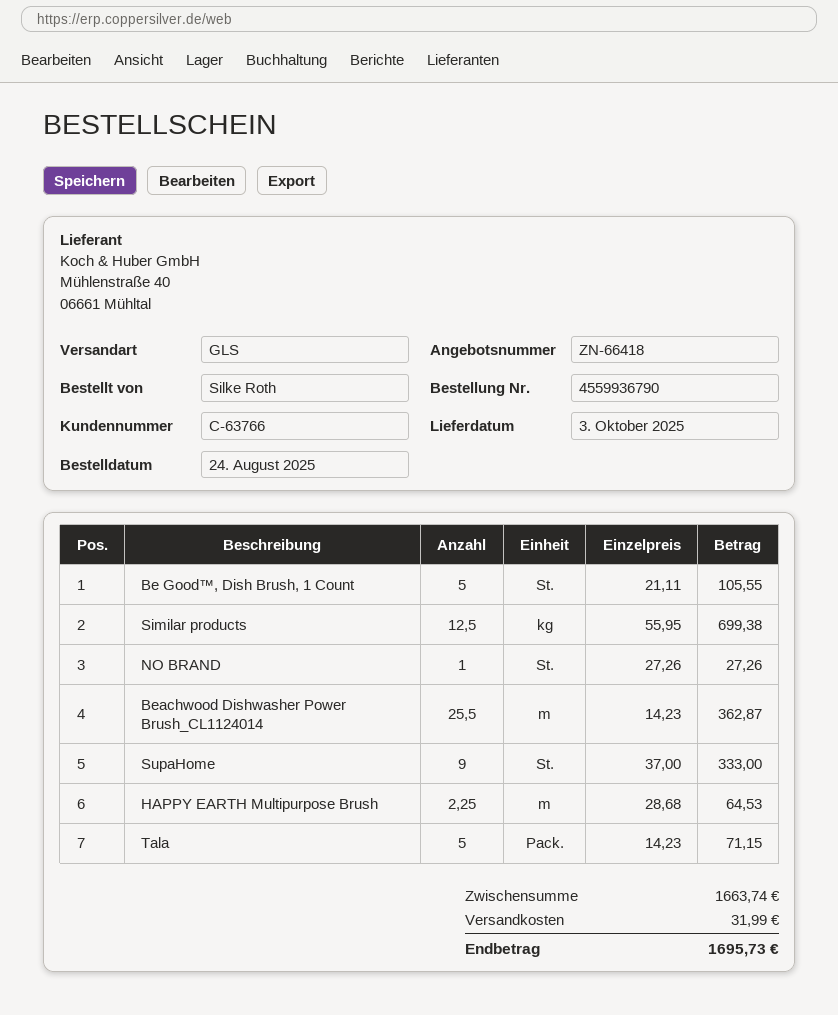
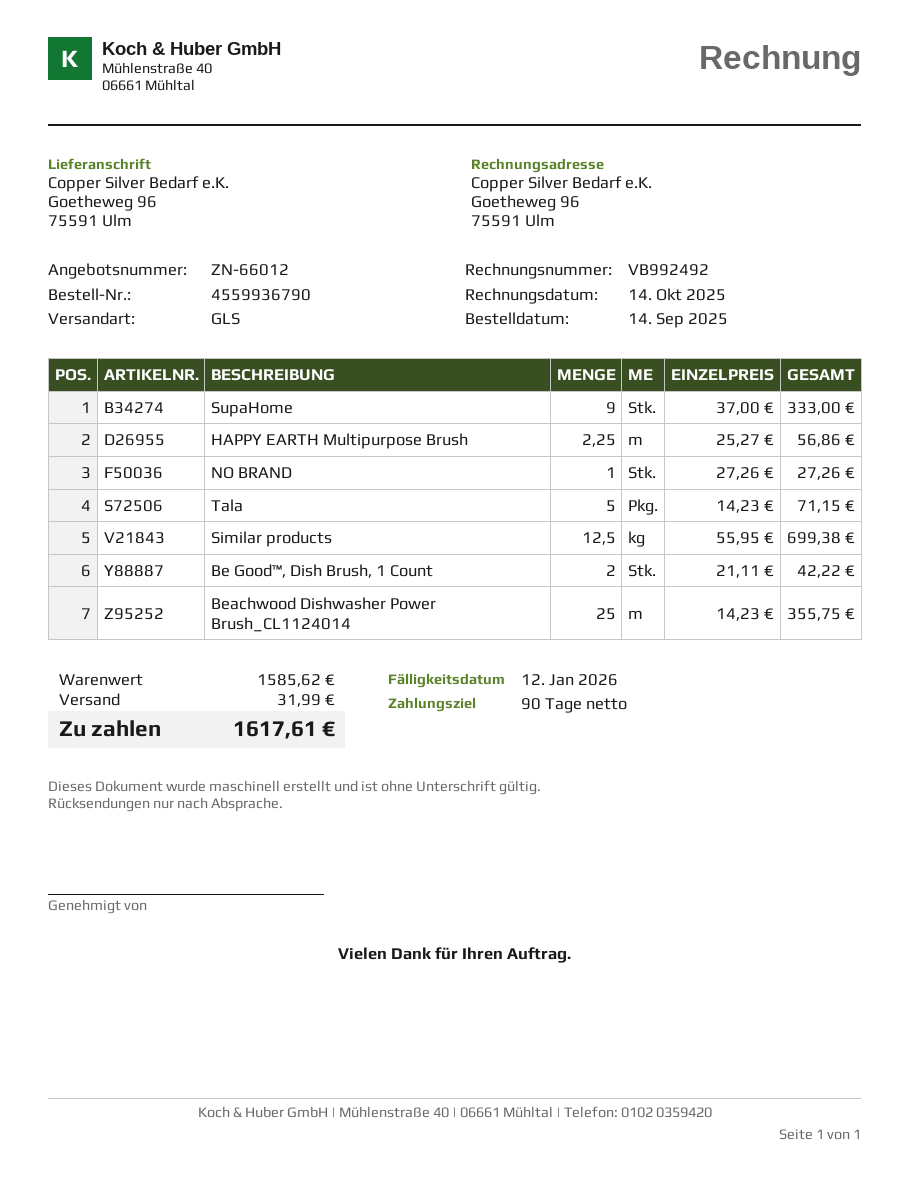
quote number: ZN-66418 -> ZN-66012
order date: 2025-08-24 -> 2025-09-14
Be Good™, Dish Brush, 1 Count: 5 x 21.11 = 105.55 -> 2 x 21.11 = 42.22
Beachwood Dishwasher Power Brush_CL1124014: 25.5 x 14.23 = 362.87 -> 25 x 14.23 = 355.75
HAPPY EARTH Multipurpose Brush: 2.25 x 28.68 = 64.53 -> 2.25 x 25.27 = 56.86
subtotal: 1663.74 -> 1585.62
total: 1695.73 -> 1617.61

